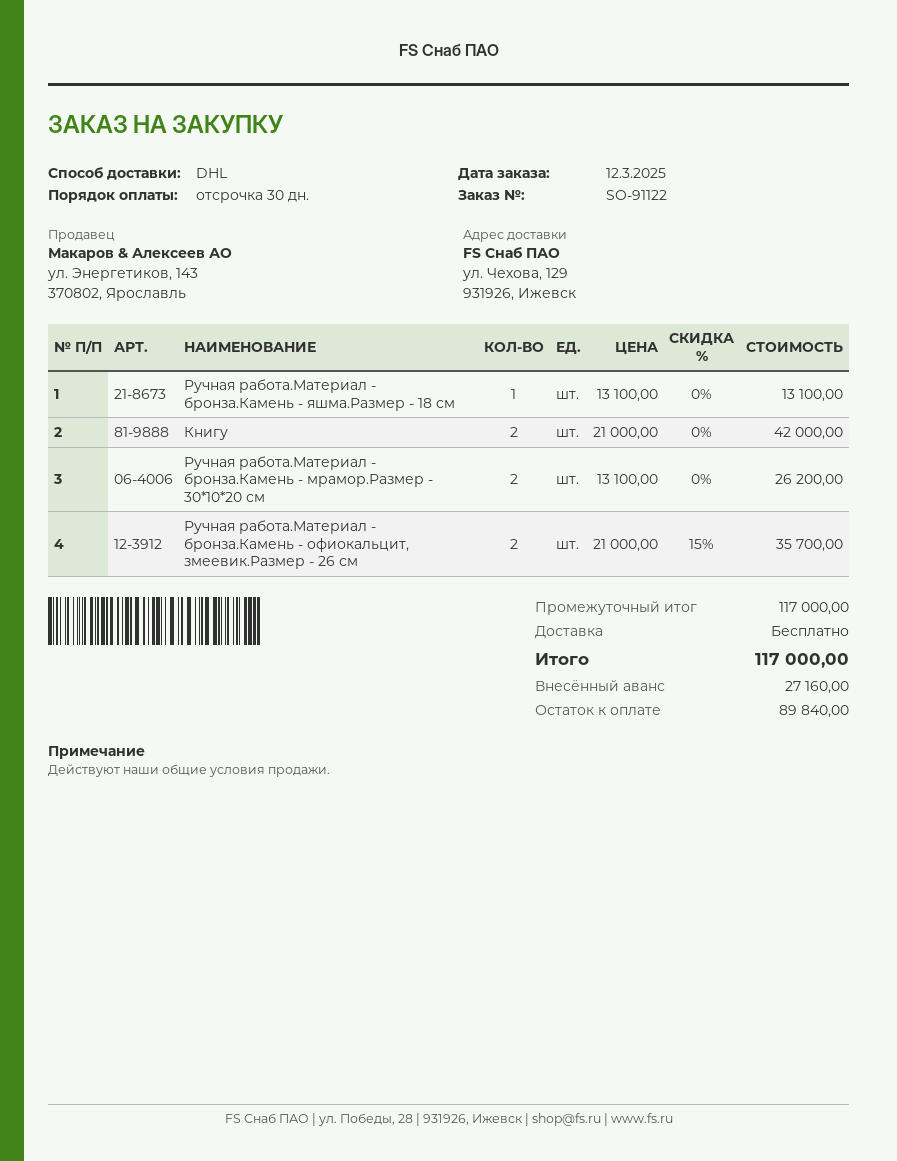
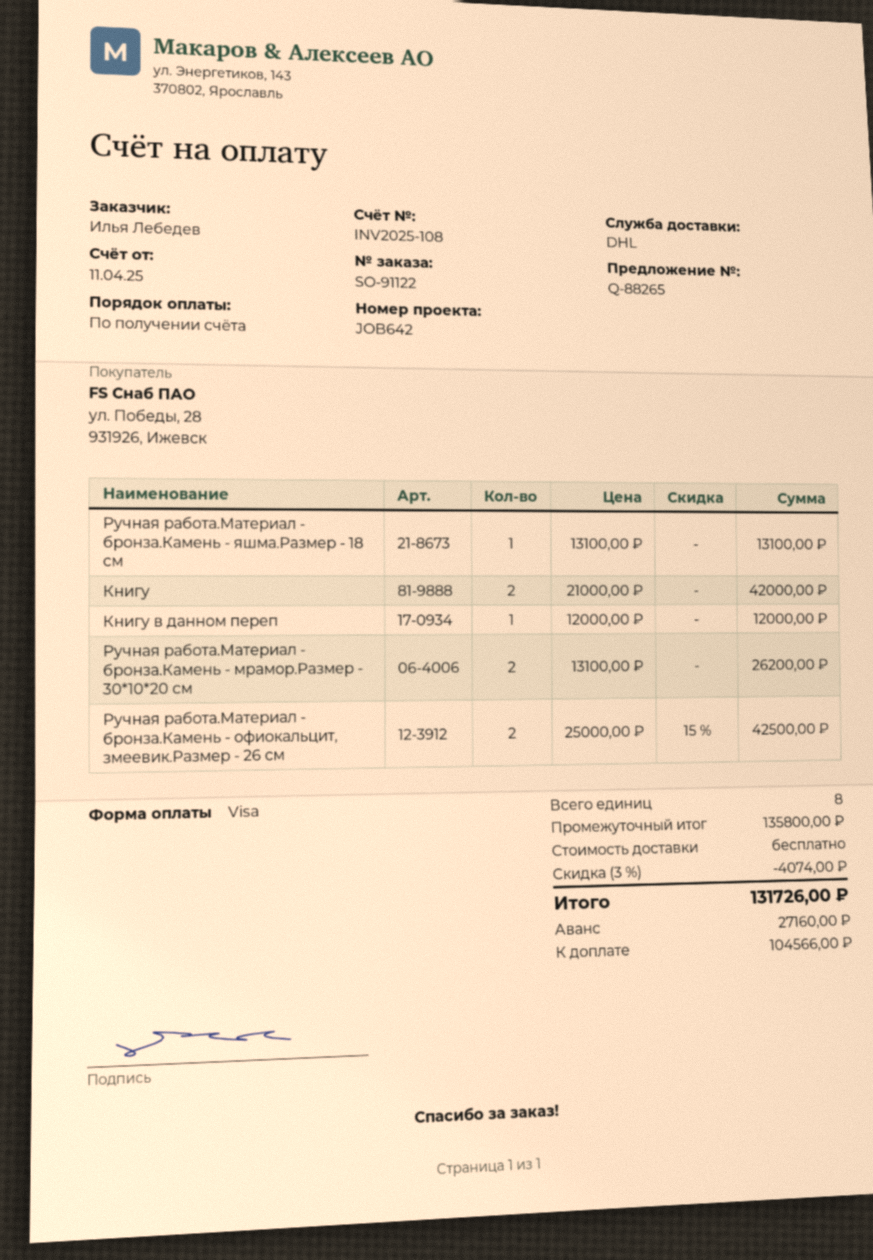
payment terms: 30 days -> on receipt
Ручная работа.Материал - бронза.Камень - офиокальцит, змеевик.Размер - 26 см: 2 x 21000.00 - 15% = 35700.00 -> 2 x 25000.00 - 15% = 42500.00
Книгу в данном переп: none -> 1 x 12000.00 = 12000.00
subtotal: 117000.00 -> 135800.00
discount: none -> 3% = 4074.00
total: 117000.00 -> 131726.00
balance: 89840.00 -> 104566.00

